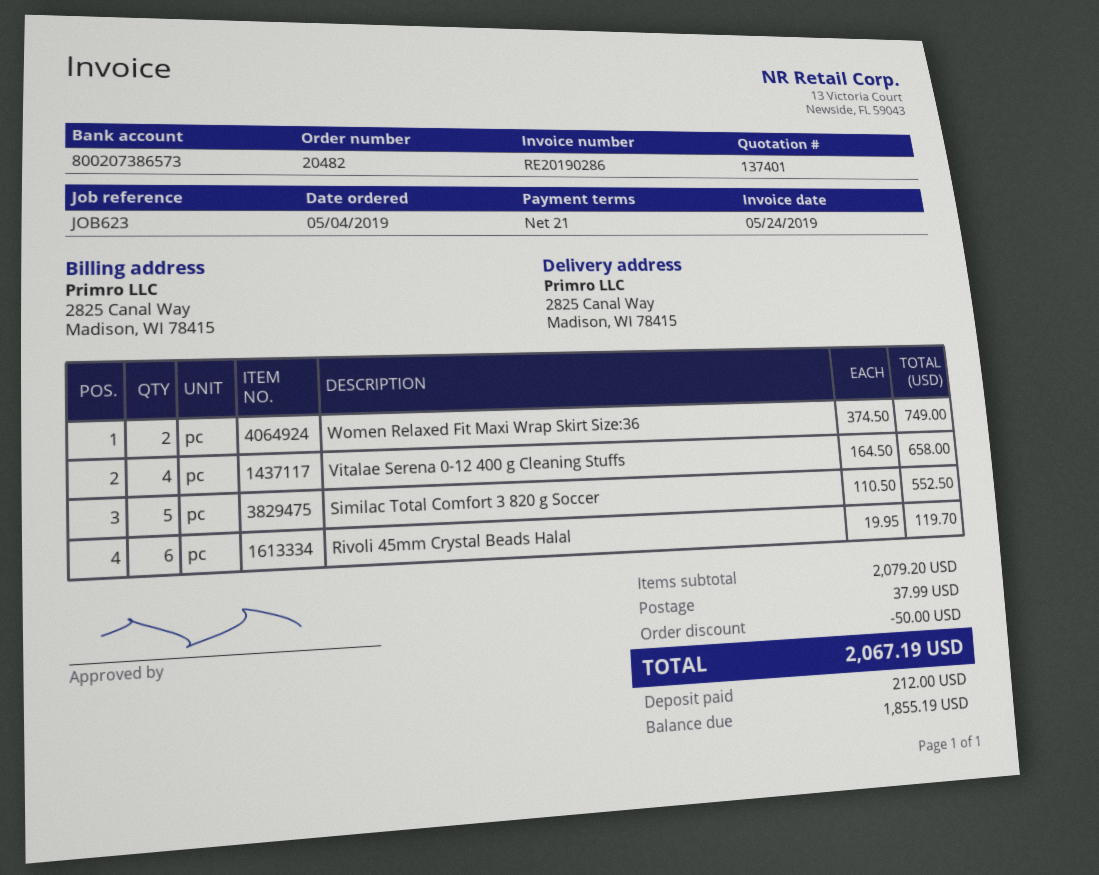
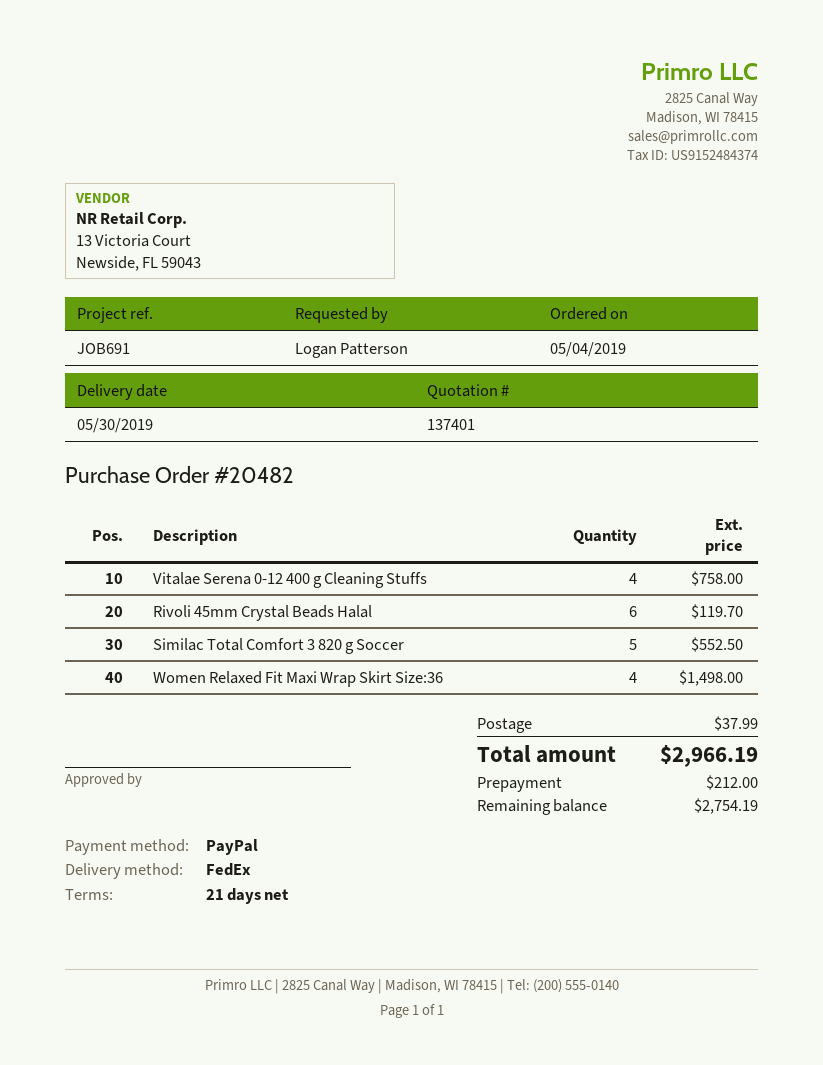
reference: JOB623 -> JOB691
Women Relaxed Fit Maxi Wrap Skirt Size:36: 2 for 749.00 -> 4 for 1498.00
Vitalae Serena 0-12 400 g Cleaning Stuffs: 4 for 658.00 -> 4 for 758.00
discount: 50.00 -> none
total: 2067.19 -> 2966.19
balance: 1855.19 -> 2754.19

